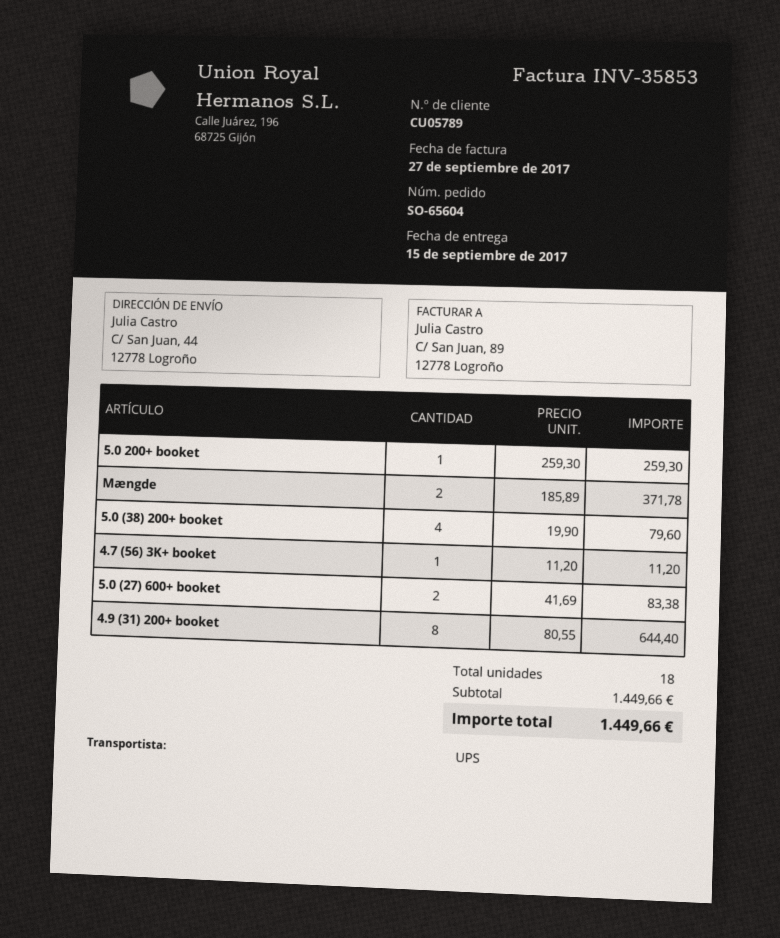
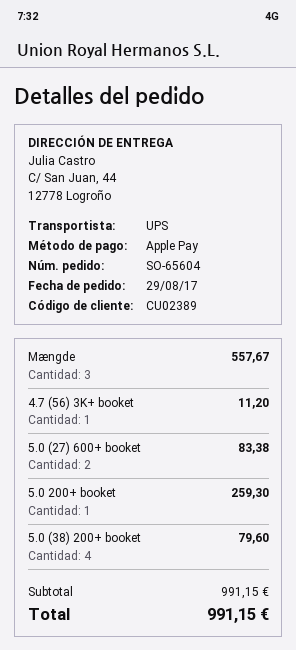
customer number: CU05789 -> CU02389
Mængde: 2 for 371.78 -> 3 for 557.67
4.9 (31) 200+ booket: 8 for 644.40 -> none
subtotal: 1449.66 -> 991.15
total: 1449.66 -> 991.15

